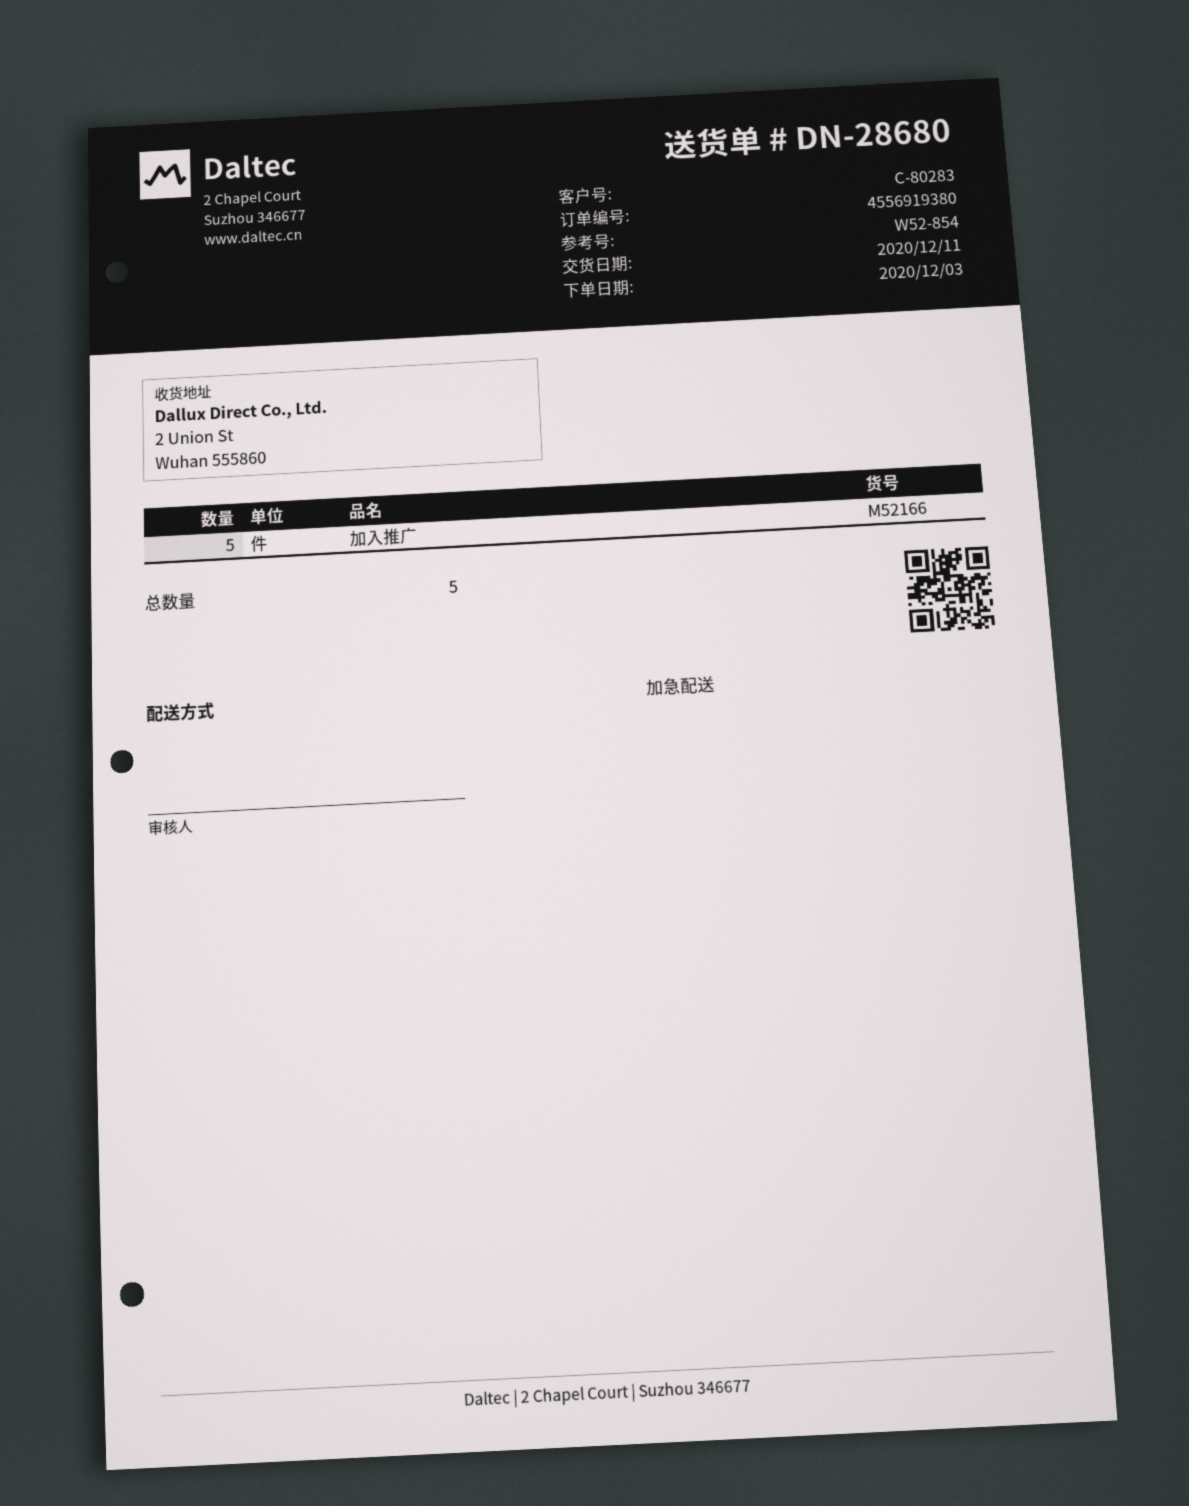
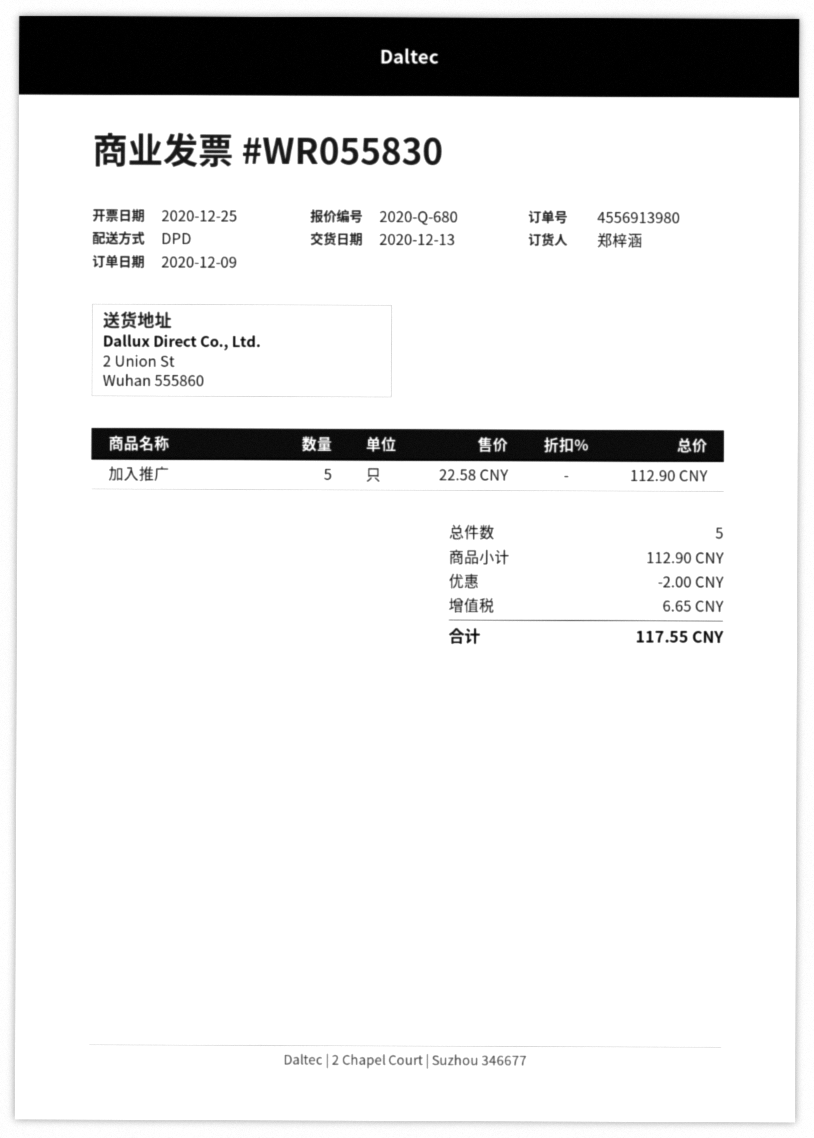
order number: 4556919380 -> 4556913980
order date: 2020-12-03 -> 2020-12-09
delivery date: 2020-12-11 -> 2020-12-13
shipping method: express -> DPD

